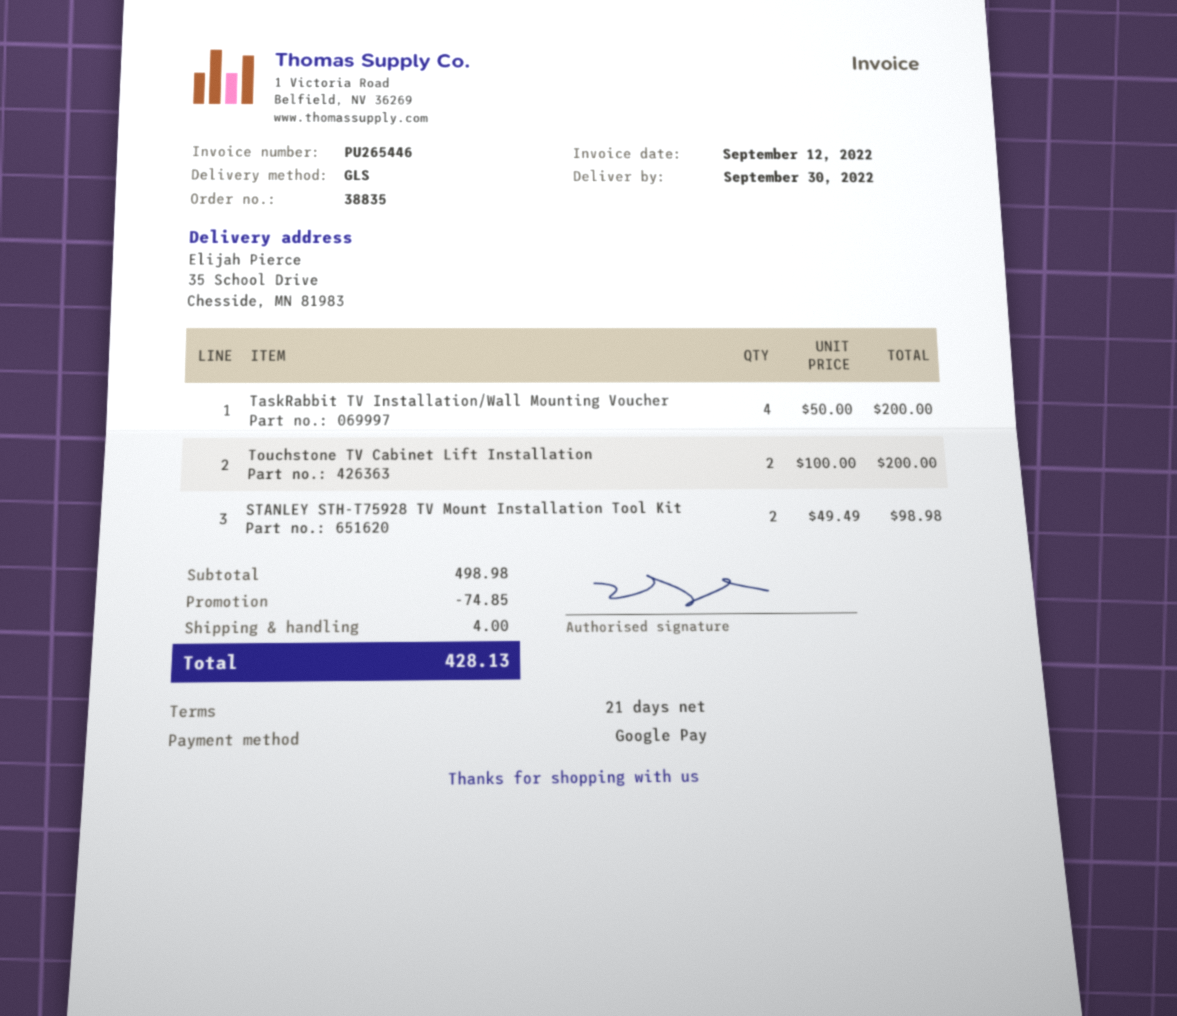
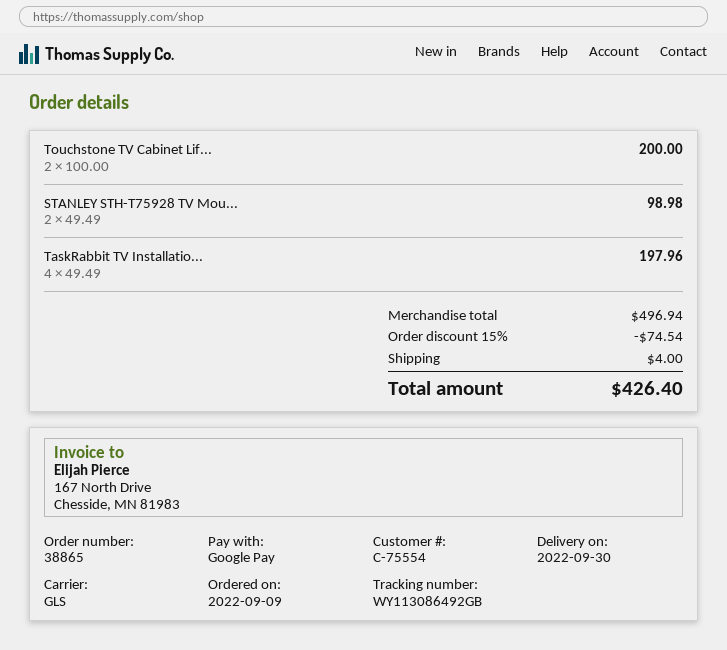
order number: 38835 -> 38865
TaskRabbit TV Installation/Wall Mounting Voucher: 4 x 50.00 = 200.00 -> 4 x 49.49 = 197.96
subtotal: 498.98 -> 496.94
discount: 74.85 -> 74.54
total: 428.13 -> 426.40

